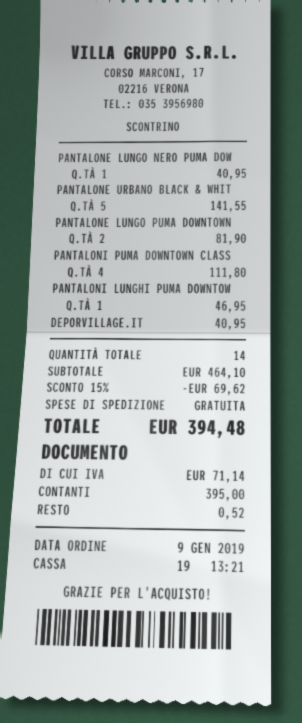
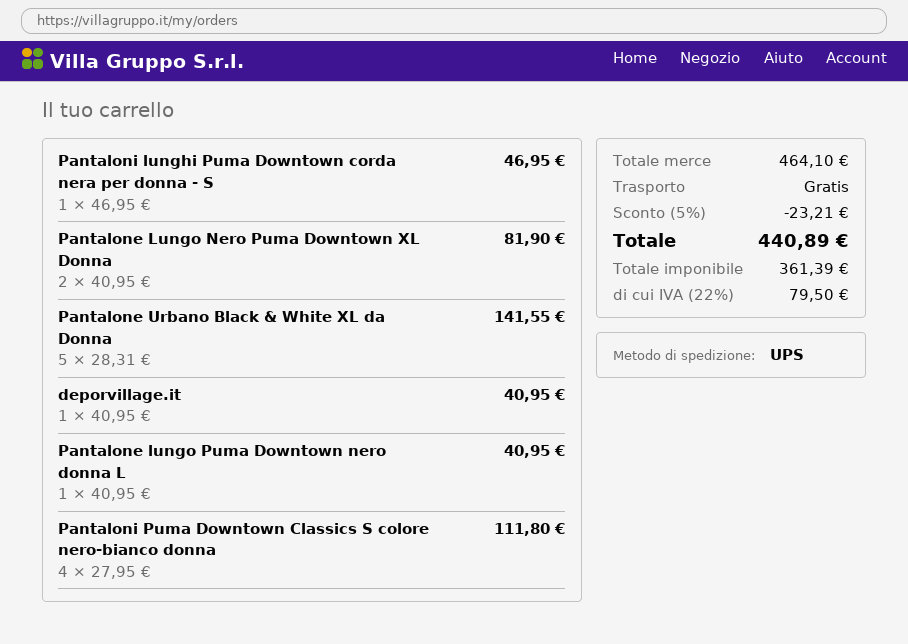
PANTALONE LUNGO NERO PUMA DOW: 1 for 40.95 -> 2 for 81.90
PANTALONE LUNGO PUMA DOWNTOWN: 2 for 81.90 -> 1 for 40.95
discount: 15% = 69.62 -> 5% = 23.21
tax: 71.14 -> 79.50
total: 394.48 -> 440.89

